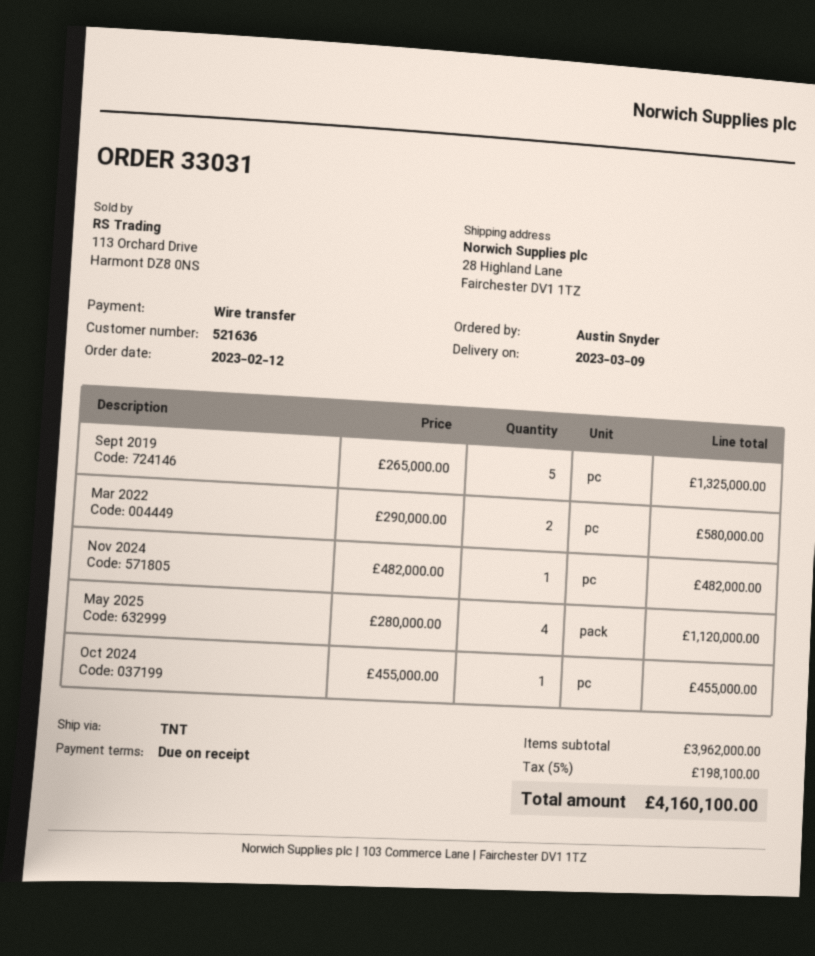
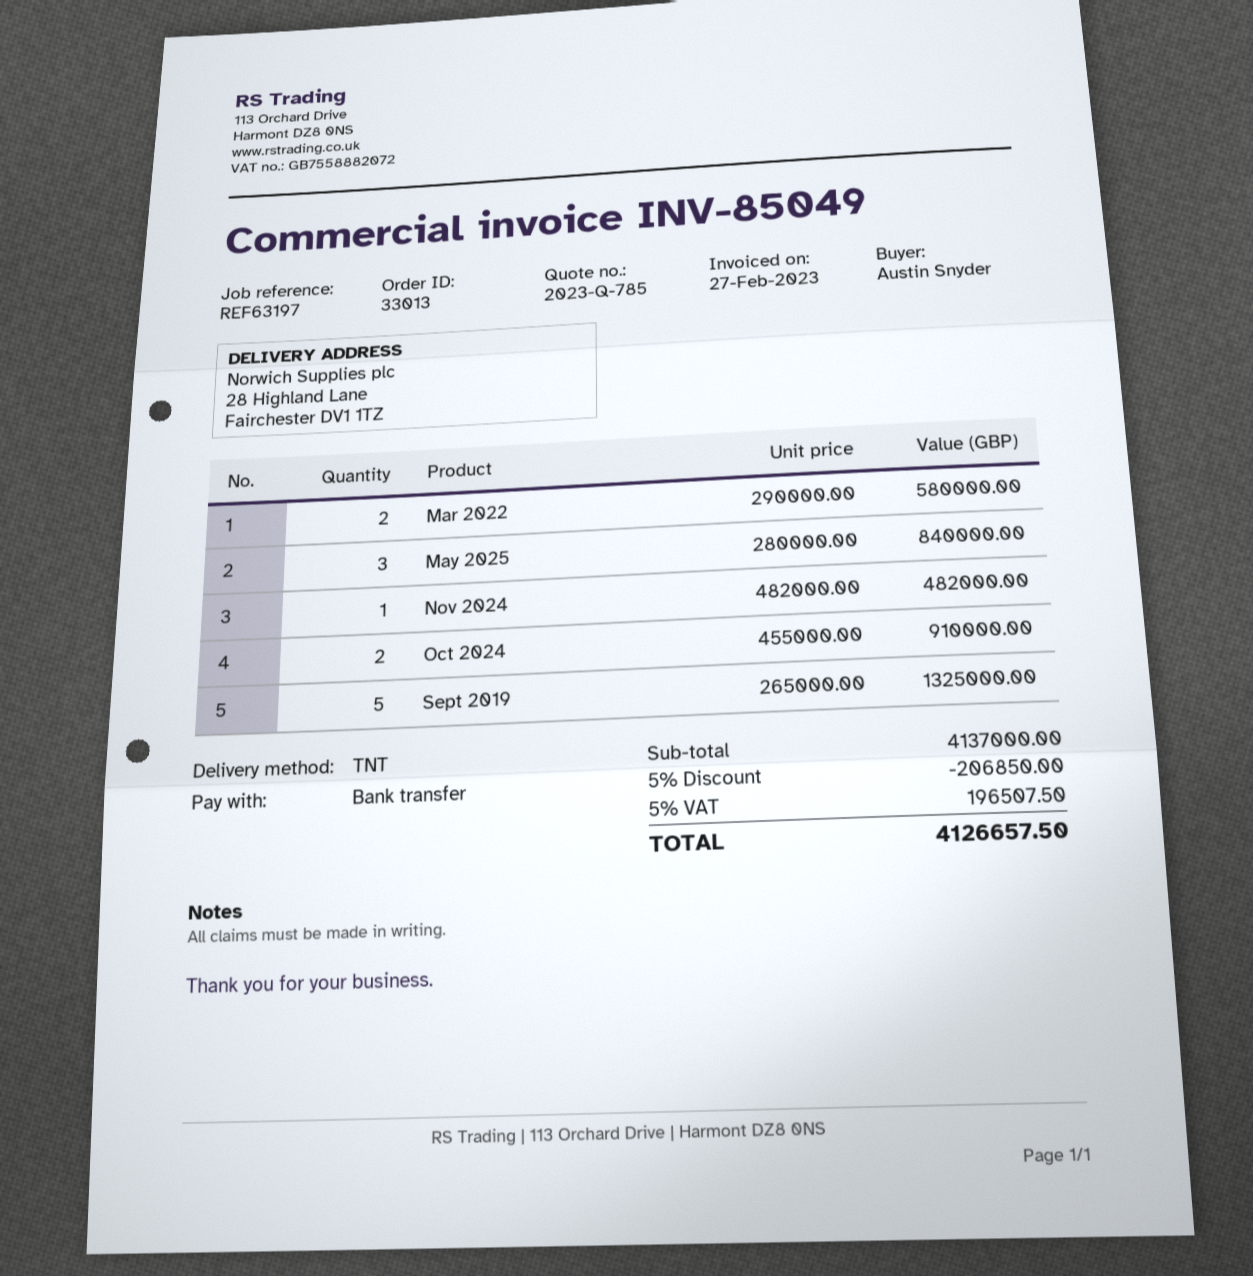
order number: 33031 -> 33013
May 2025: 4 x 280000.00 = 1120000.00 -> 3 x 280000.00 = 840000.00
Oct 2024: 1 x 455000.00 = 455000.00 -> 2 x 455000.00 = 910000.00
subtotal: 3962000.00 -> 4137000.00
discount: none -> 5% = 206850.00
tax: 5% = 198100.00 -> 5% = 196507.50
total: 4160100.00 -> 4126657.50

